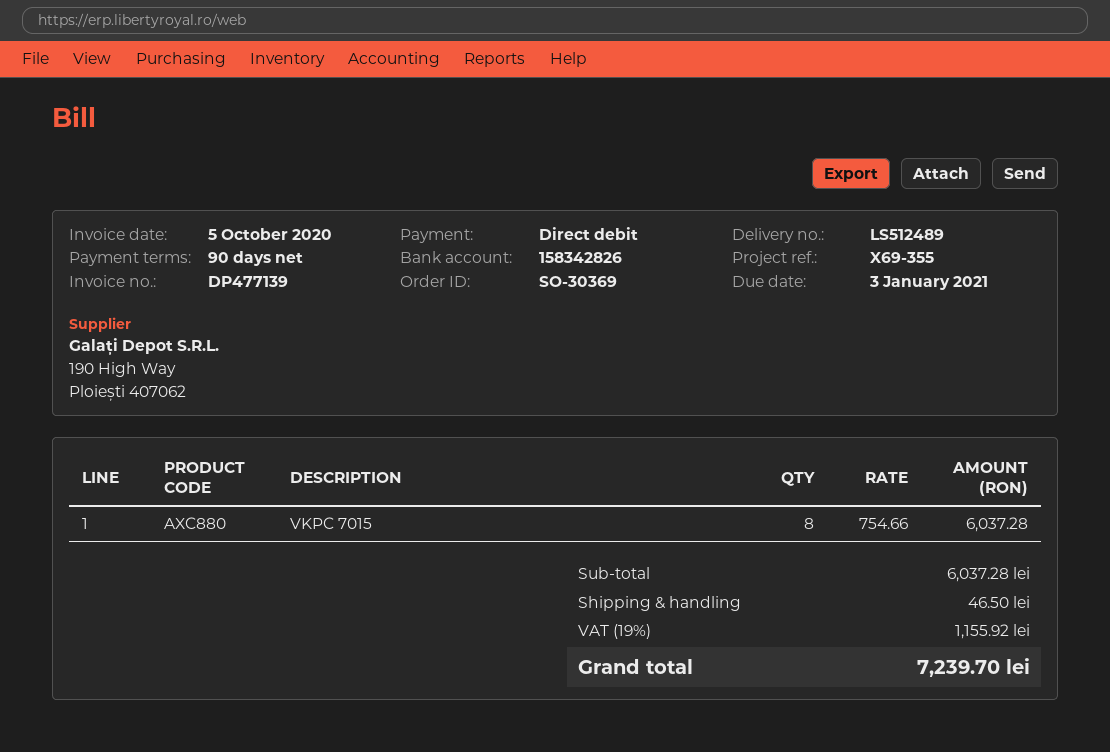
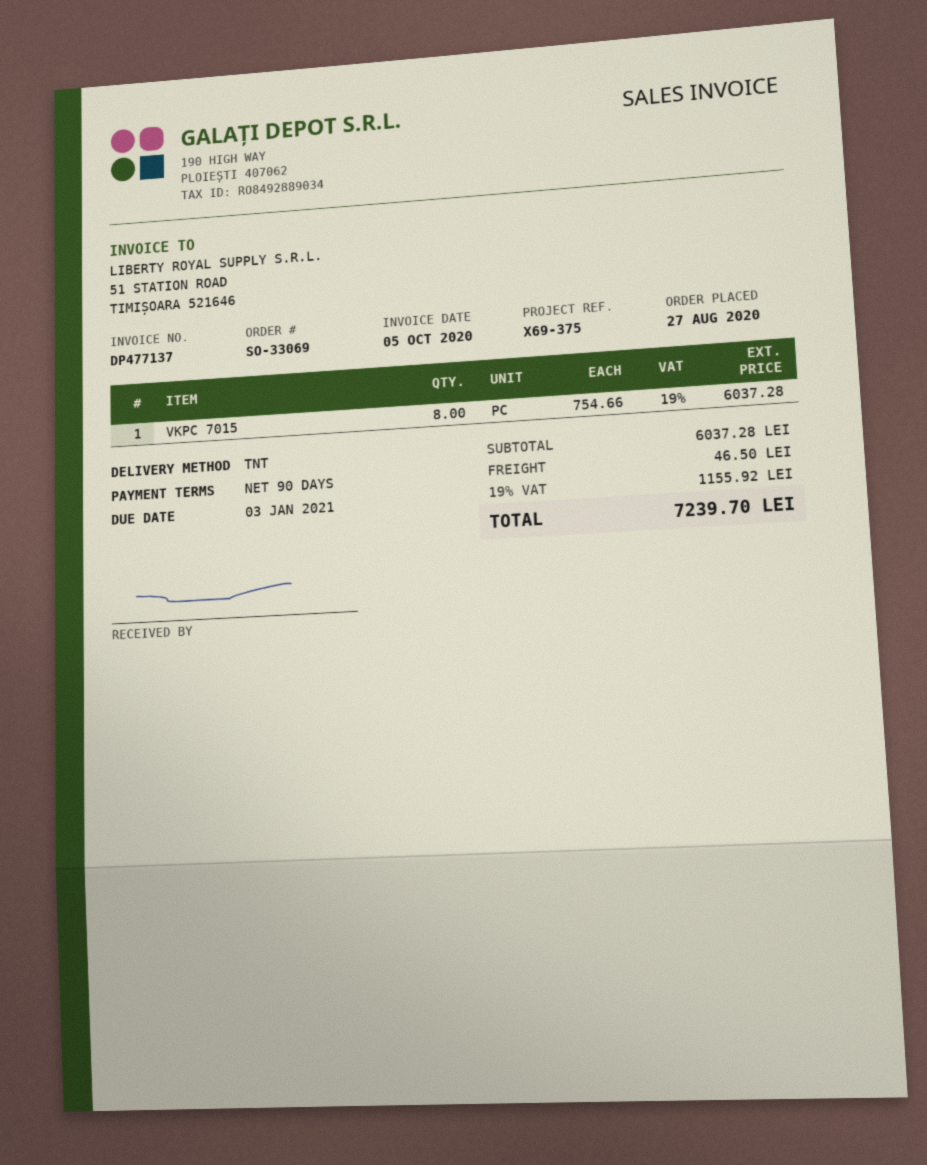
order number: SO-30369 -> SO-33069
invoice number: DP477139 -> DP477137
reference: X69-355 -> X69-375

